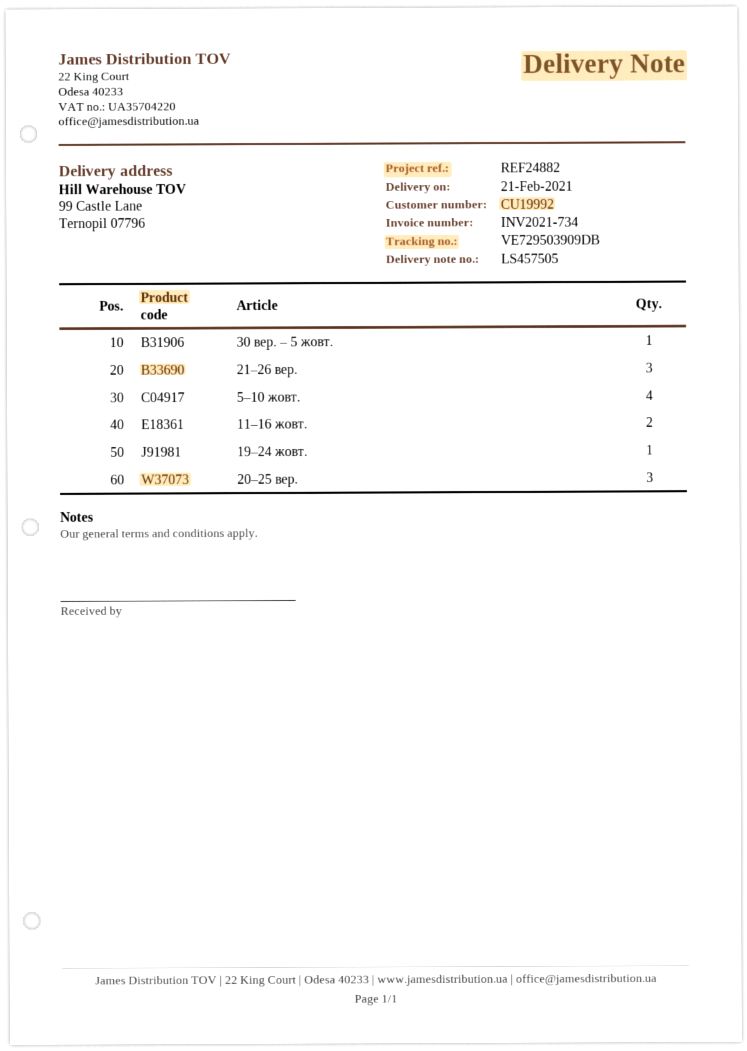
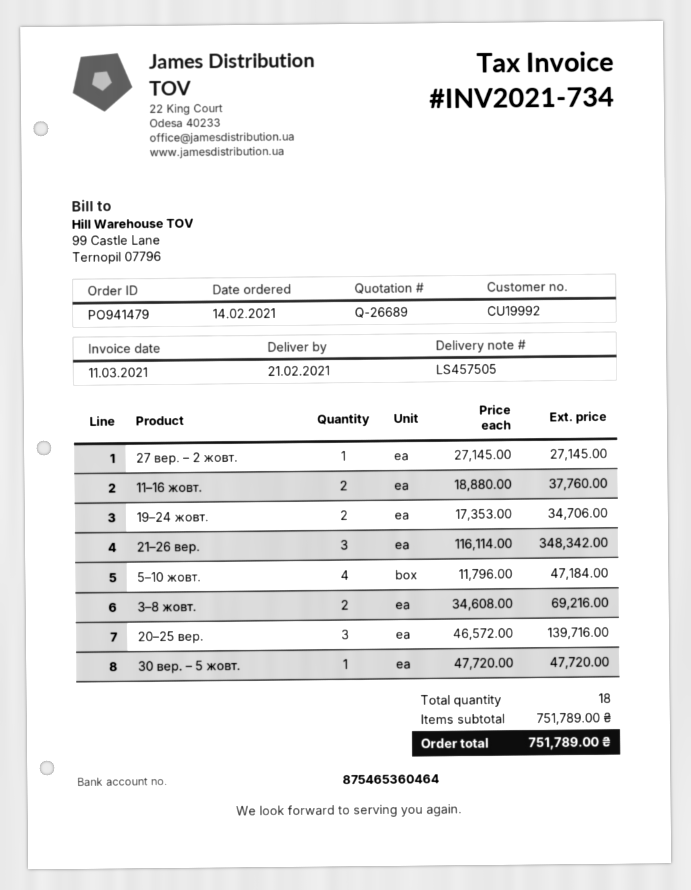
19–24 жовт.: 1 -> 2
27 вер. – 2 жовт.: none -> 1
3–8 жовт.: none -> 2

